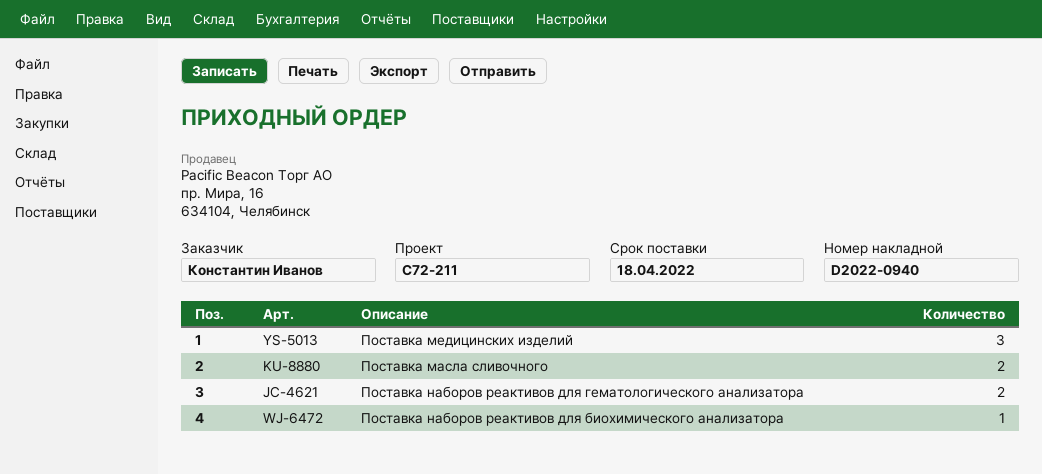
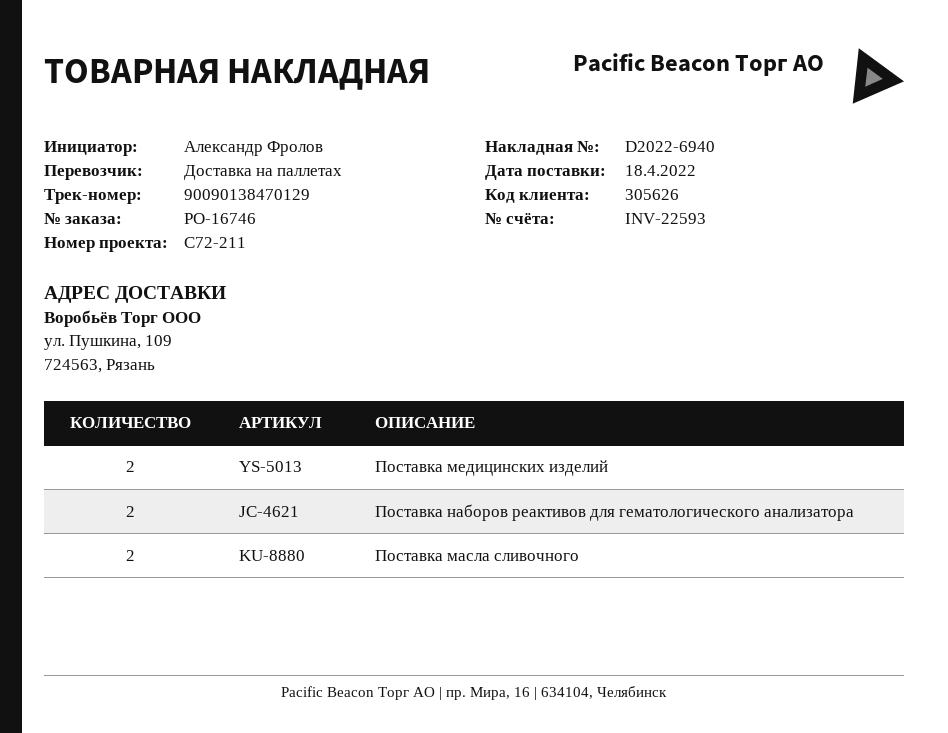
delivery note number: D2022-0940 -> D2022-6940
ordered by: Константин Иванов -> Александр Фролов
Поставка медицинских изделий: 3 -> 2
Поставка наборов реактивов для биохимического анализатора: 1 -> none

